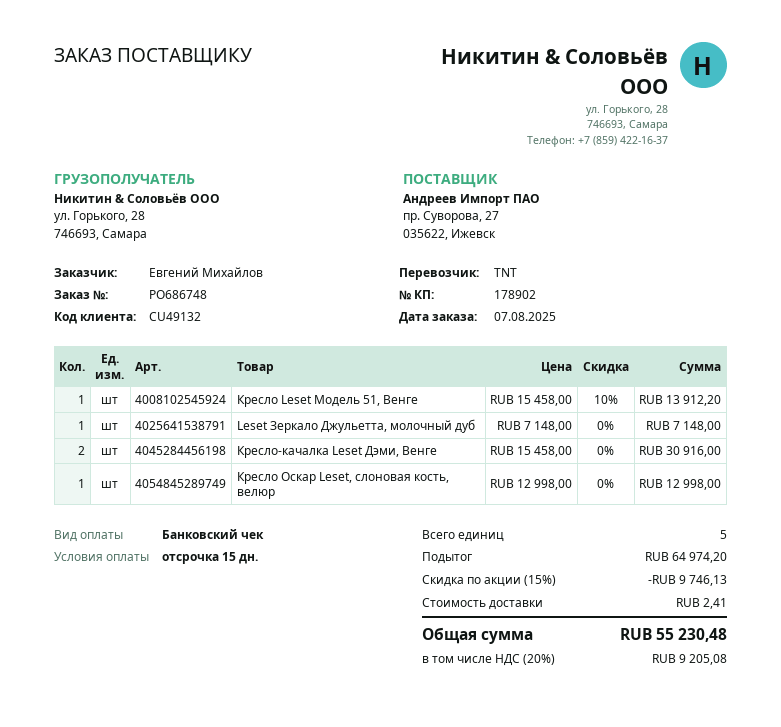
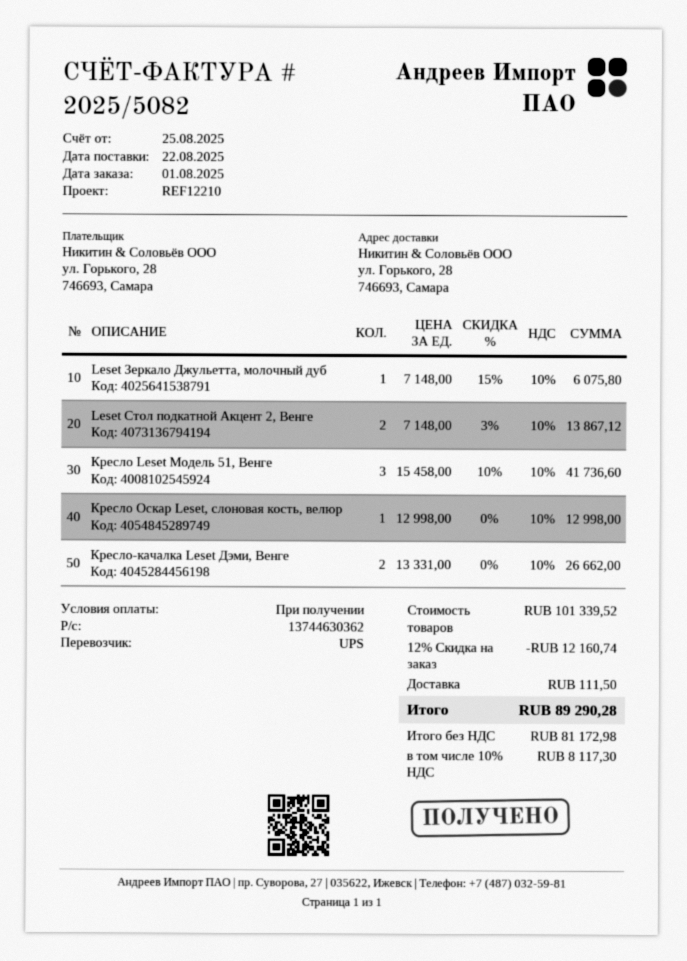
order date: 2025-08-07 -> 2025-08-01
payment terms: 15 days -> on receipt
shipping method: TNT -> UPS
Кресло Leset Модель 51, Венге: 1 x 15458.00 - 10% = 13912.20 -> 3 x 15458.00 - 10% = 41736.60
Leset Зеркало Джульетта, молочный дуб: 1 x 7148.00 = 7148.00 -> 1 x 7148.00 - 15% = 6075.80
Кресло-качалка Leset Дэми, Венге: 2 x 15458.00 = 30916.00 -> 2 x 13331.00 = 26662.00
Leset Стол подкатной Акцент 2, Венге: none -> 2 x 7148.00 - 3% = 13867.12
subtotal: 64974.20 -> 101339.52
discount: 15% = 9746.13 -> 12% = 12160.74
shipping: 2.41 -> 111.50
tax: 20% = 9205.08 -> 10% = 8117.30
total: 55230.48 -> 89290.28

